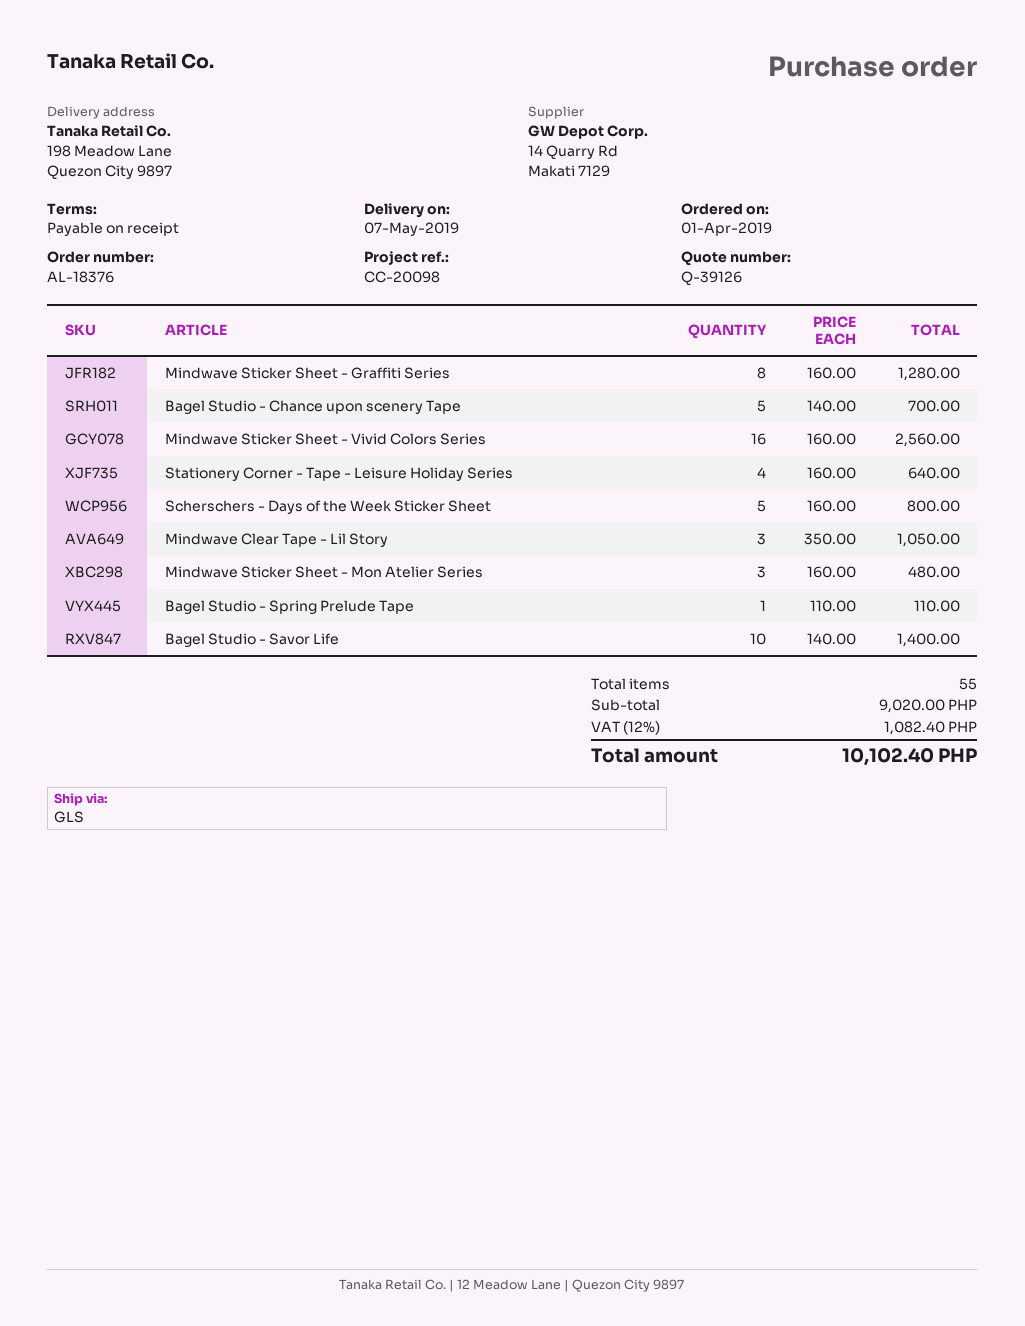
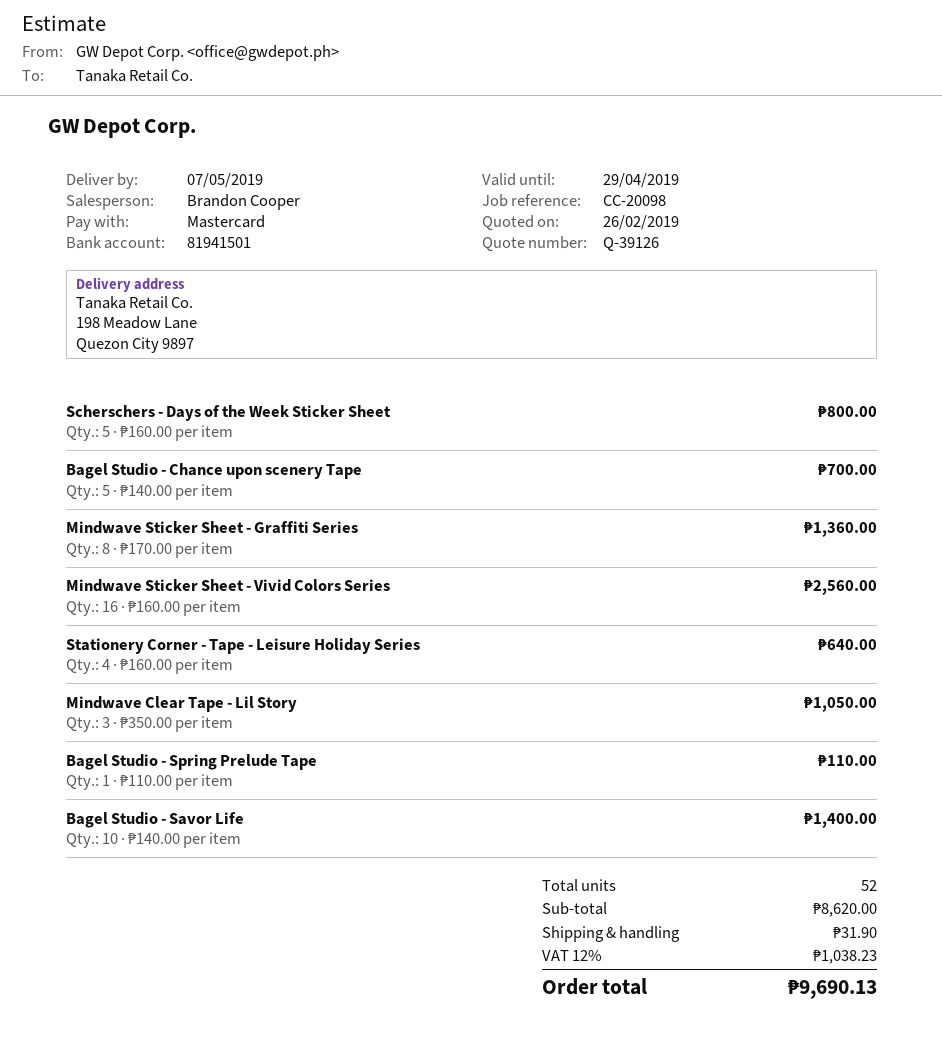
Mindwave Sticker Sheet - Graffiti Series: 8 x 160.00 = 1280.00 -> 8 x 170.00 = 1360.00
Mindwave Sticker Sheet - Mon Atelier Series: 3 x 160.00 = 480.00 -> none
total quantity: 55 -> 52
subtotal: 9020.00 -> 8620.00
shipping: none -> 31.90
tax: 12% = 1082.40 -> 12% = 1038.23
total: 10102.40 -> 9690.13

